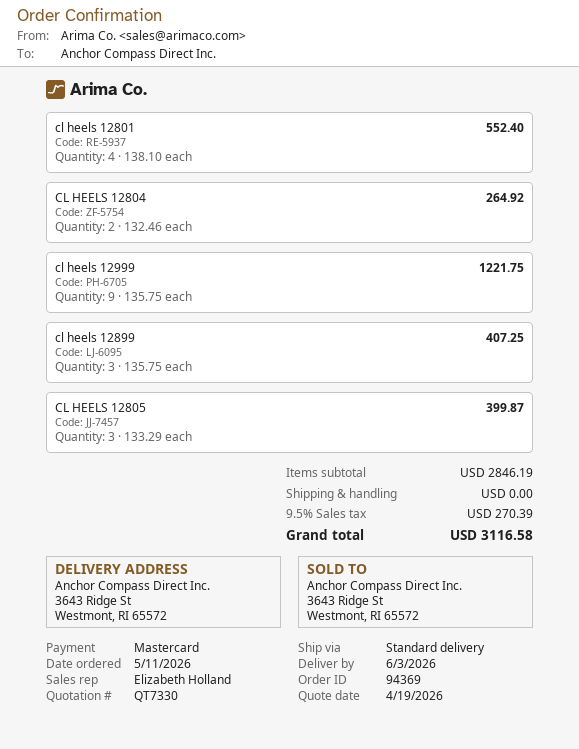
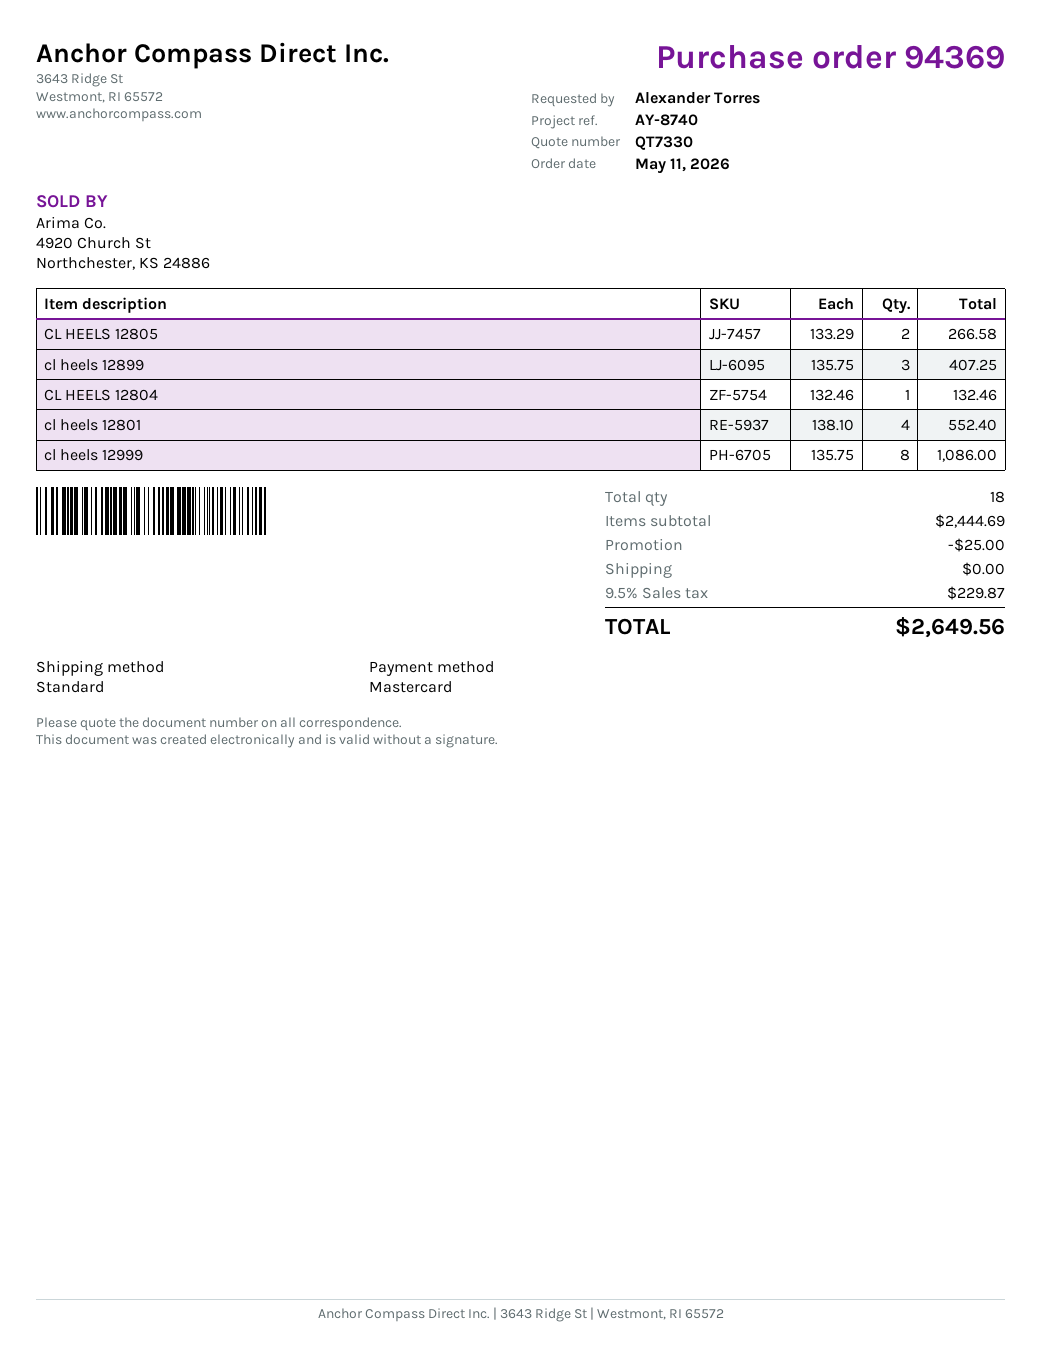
CL HEELS 12804: 2 x 132.46 = 264.92 -> 1 x 132.46 = 132.46
cl heels 12999: 9 x 135.75 = 1221.75 -> 8 x 135.75 = 1086.00
CL HEELS 12805: 3 x 133.29 = 399.87 -> 2 x 133.29 = 266.58
subtotal: 2846.19 -> 2444.69
discount: none -> 25.00
tax: 9.5% = 270.39 -> 9.5% = 229.87
total: 3116.58 -> 2649.56

